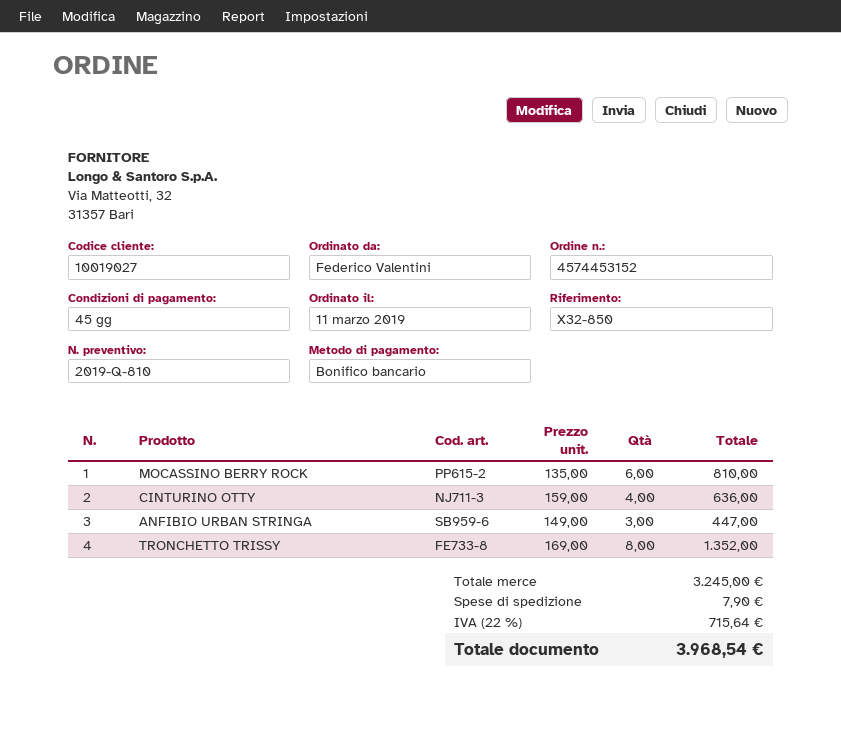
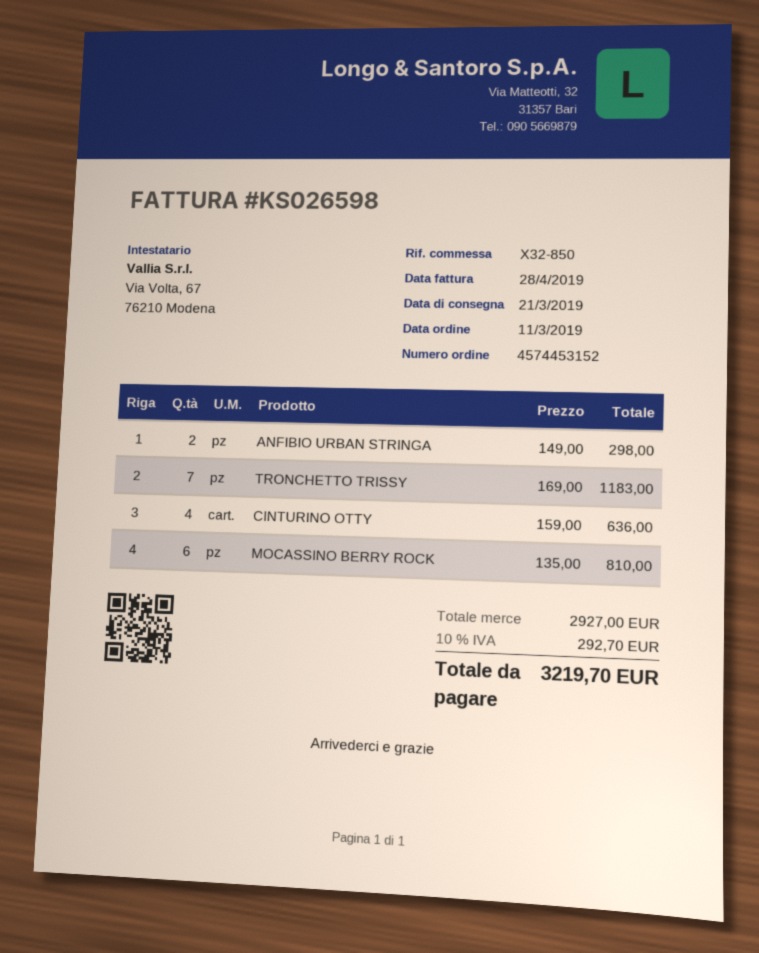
ANFIBIO URBAN STRINGA: 3 x 149.00 = 447.00 -> 2 x 149.00 = 298.00
TRONCHETTO TRISSY: 8 x 169.00 = 1352.00 -> 7 x 169.00 = 1183.00
subtotal: 3245.00 -> 2927.00
shipping: 7.90 -> none
tax: 22% = 715.64 -> 10% = 292.70
total: 3968.54 -> 3219.70

